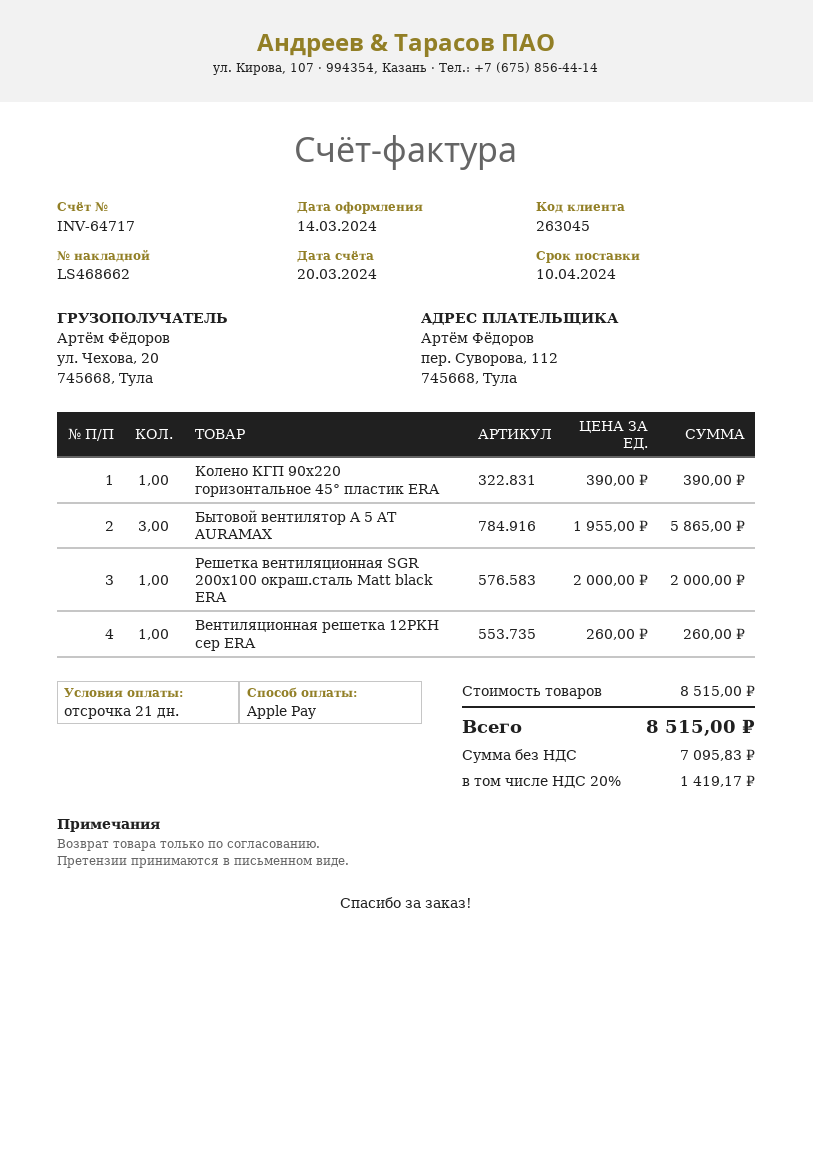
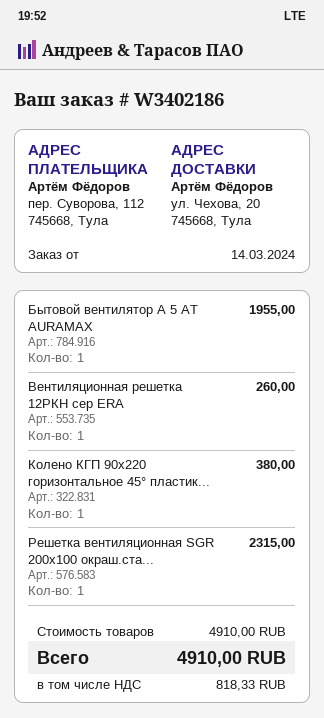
Колено КГП 90х220 горизонтальное 45° пластик ERA: 1 for 390.00 -> 1 for 380.00
Бытовой вентилятор A 5 AT AURAMAX: 3 for 5865.00 -> 1 for 1955.00
Решетка вентиляционная SGR 200х100 окраш.сталь Matt black ERA: 1 for 2000.00 -> 1 for 2315.00
subtotal: 8515.00 -> 4910.00
tax: 1419.17 -> 818.33
total: 8515.00 -> 4910.00

